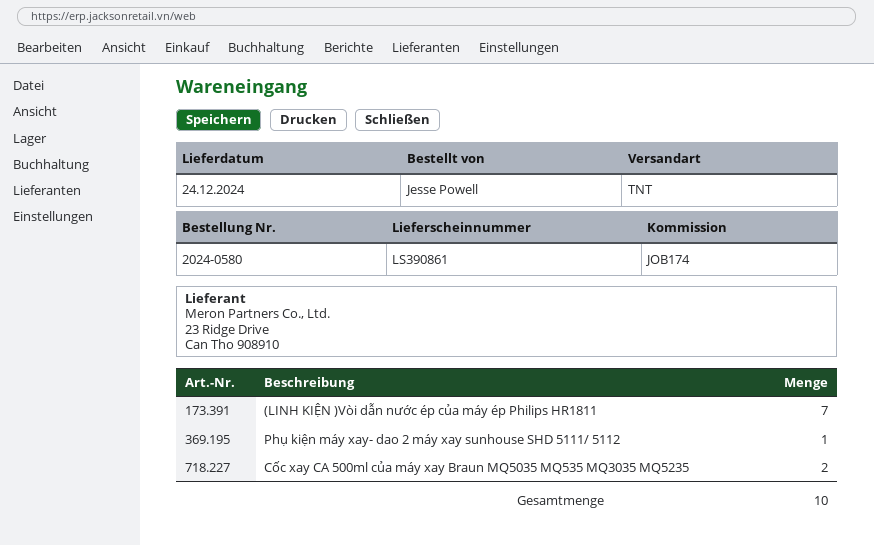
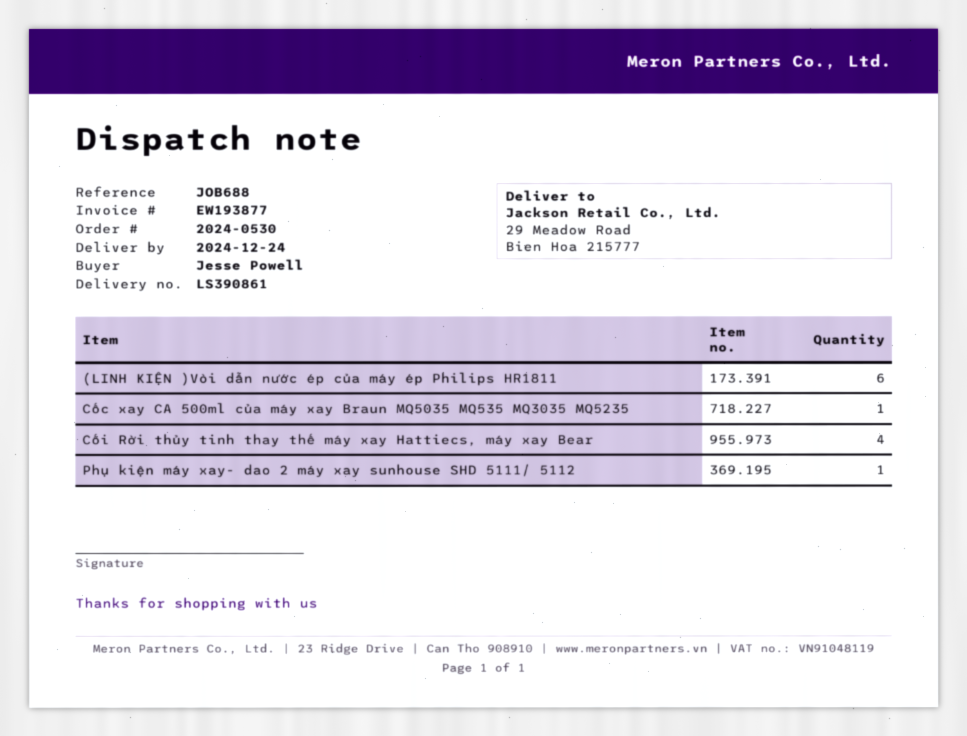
order number: 2024-0580 -> 2024-0530
reference: JOB174 -> JOB688
(LINH KIỆN )Vòi dẫn nước ép của máy ép Philips HR1811: 7 -> 6
Cốc xay CA 500ml của máy xay Braun MQ5035 MQ535 MQ3035 MQ5235: 2 -> 1
Cối Rời thủy tinh thay thế máy xay Hattiecs, máy xay Bear: none -> 4

